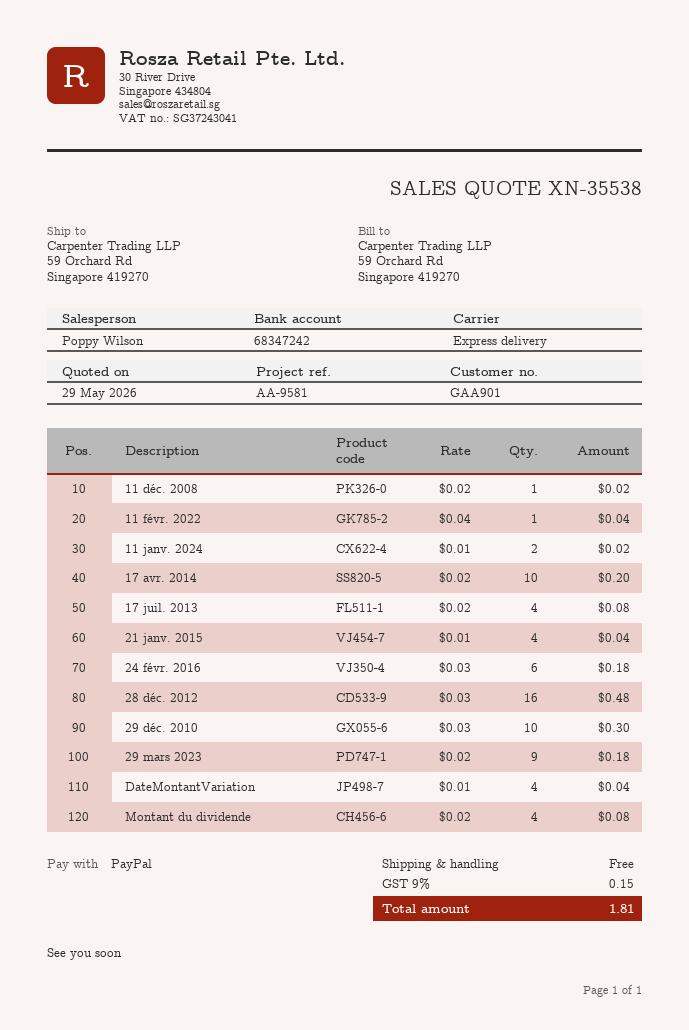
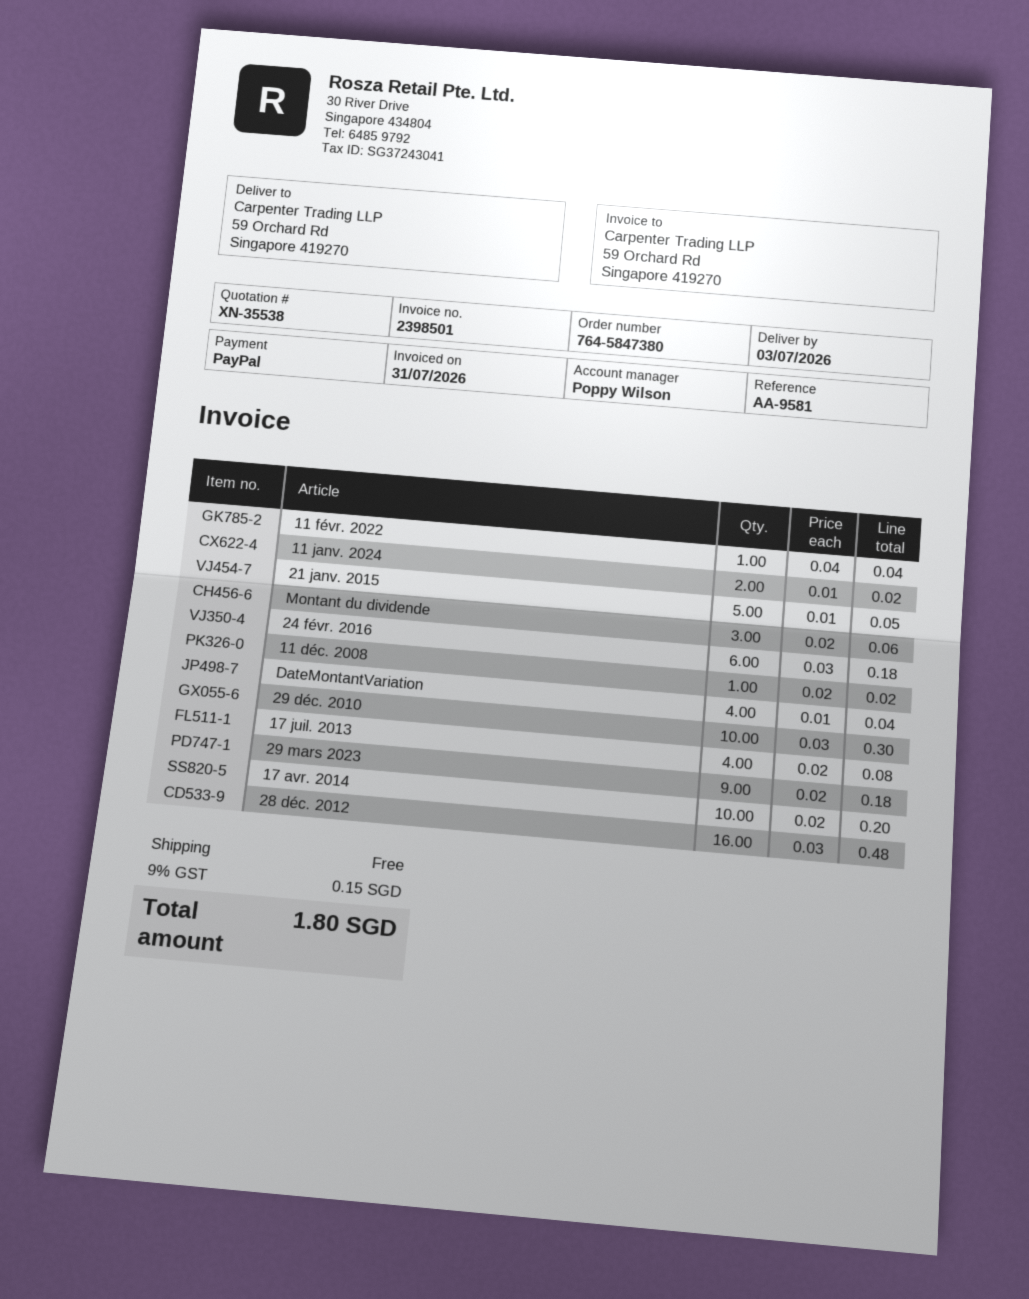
21 janv. 2015: 4 x 0.01 = 0.04 -> 5 x 0.01 = 0.05
Montant du dividende: 4 x 0.02 = 0.08 -> 3 x 0.02 = 0.06
total: 1.81 -> 1.80

